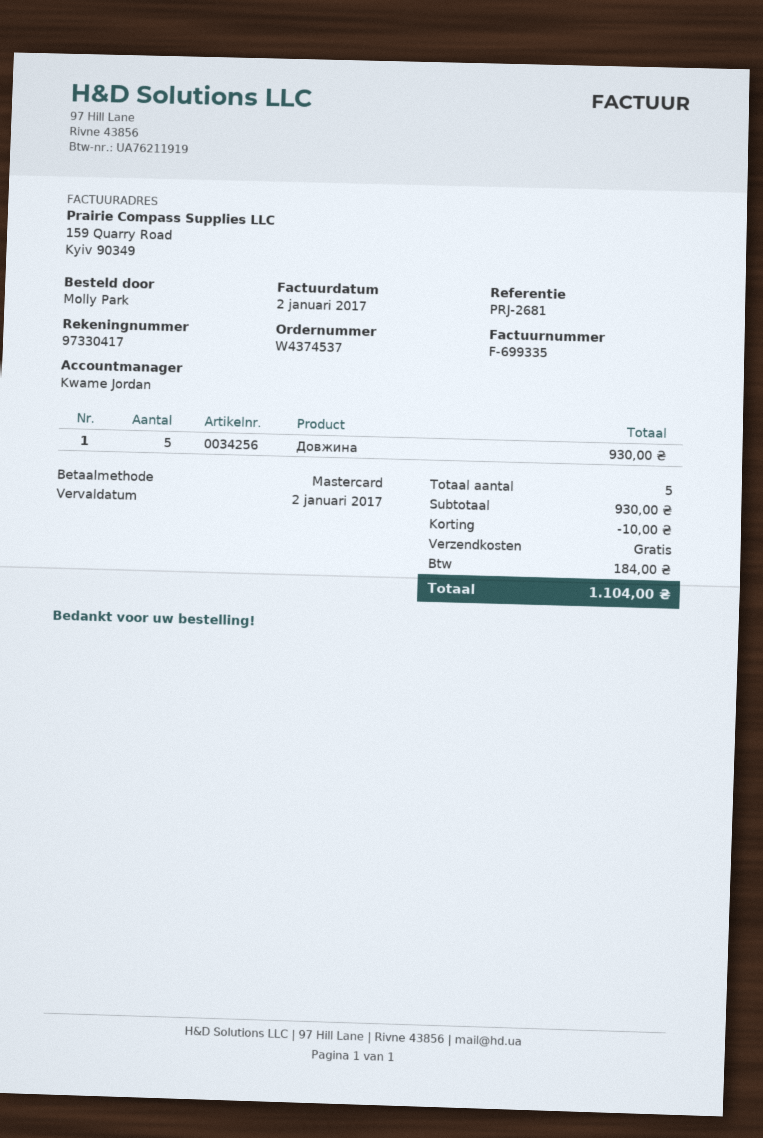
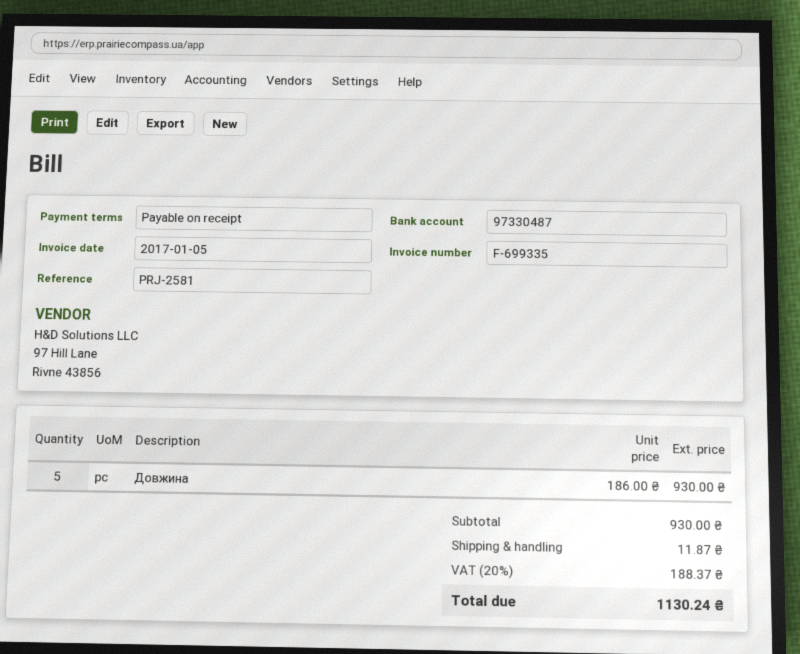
invoice date: 2017-01-02 -> 2017-01-05
reference: PRJ-2681 -> PRJ-2581
bank account: 97330417 -> 97330487
discount: 10.00 -> none
shipping: 0.00 -> 11.87
tax: 184.00 -> 188.37
total: 1104.00 -> 1130.24

